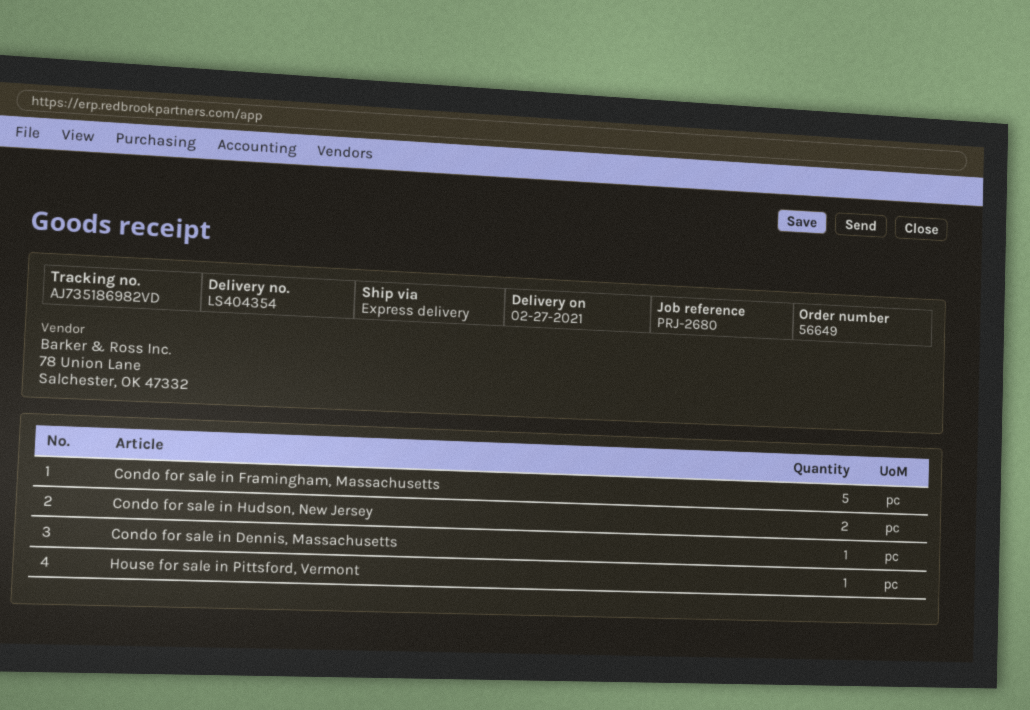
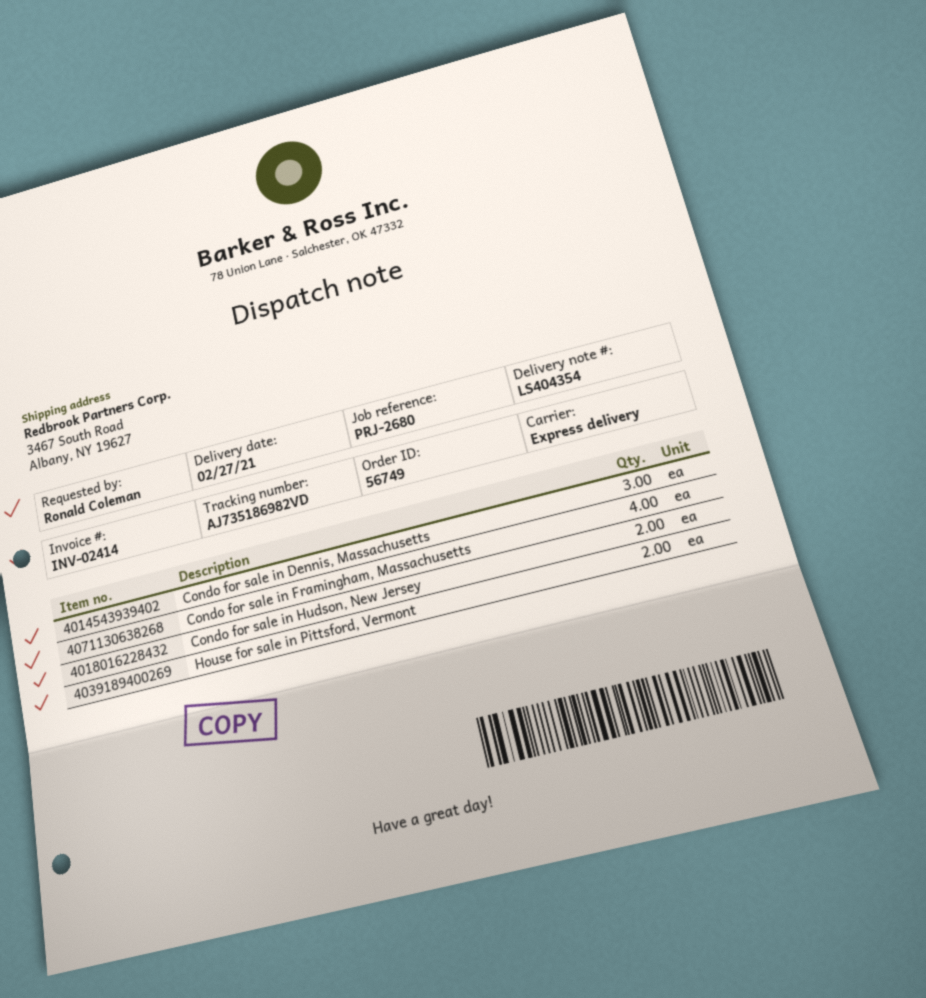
order number: 56649 -> 56749
Condo for sale in Framingham, Massachusetts: 5 -> 4
Condo for sale in Dennis, Massachusetts: 1 -> 3
House for sale in Pittsford, Vermont: 1 -> 2

